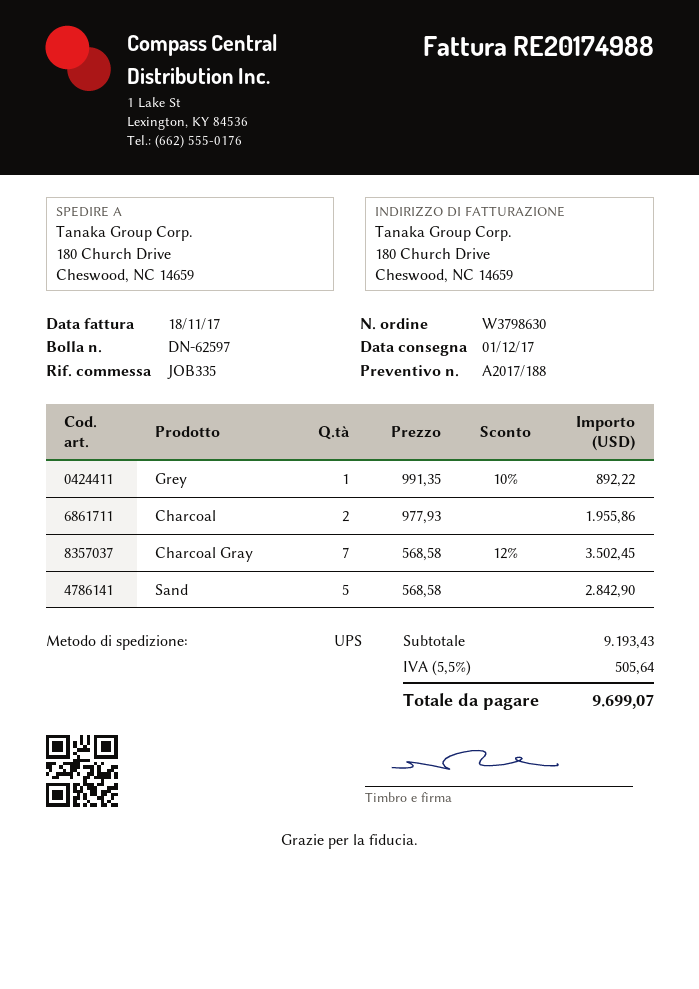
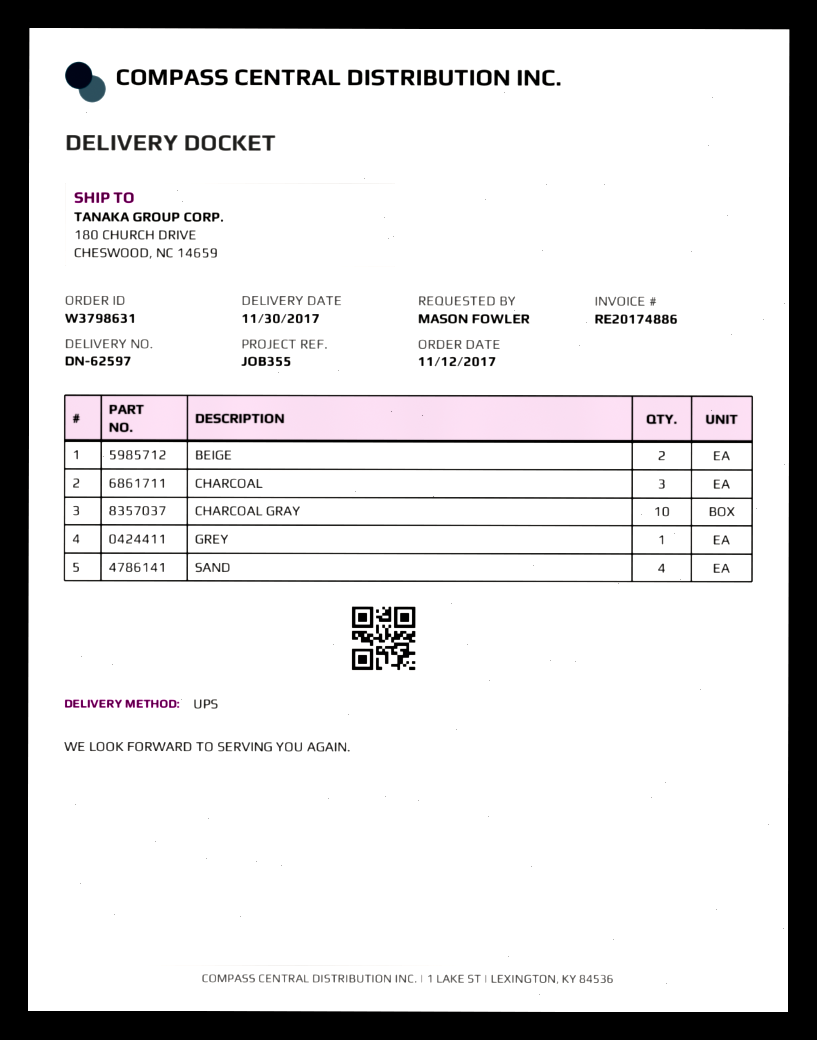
order number: W3798630 -> W3798631
delivery date: 2017-12-01 -> 2017-11-30
invoice number: RE20174988 -> RE20174886
reference: JOB335 -> JOB355
Charcoal: 2 -> 3
Charcoal Gray: 7 -> 10
Sand: 5 -> 4
BEIGE: none -> 2

